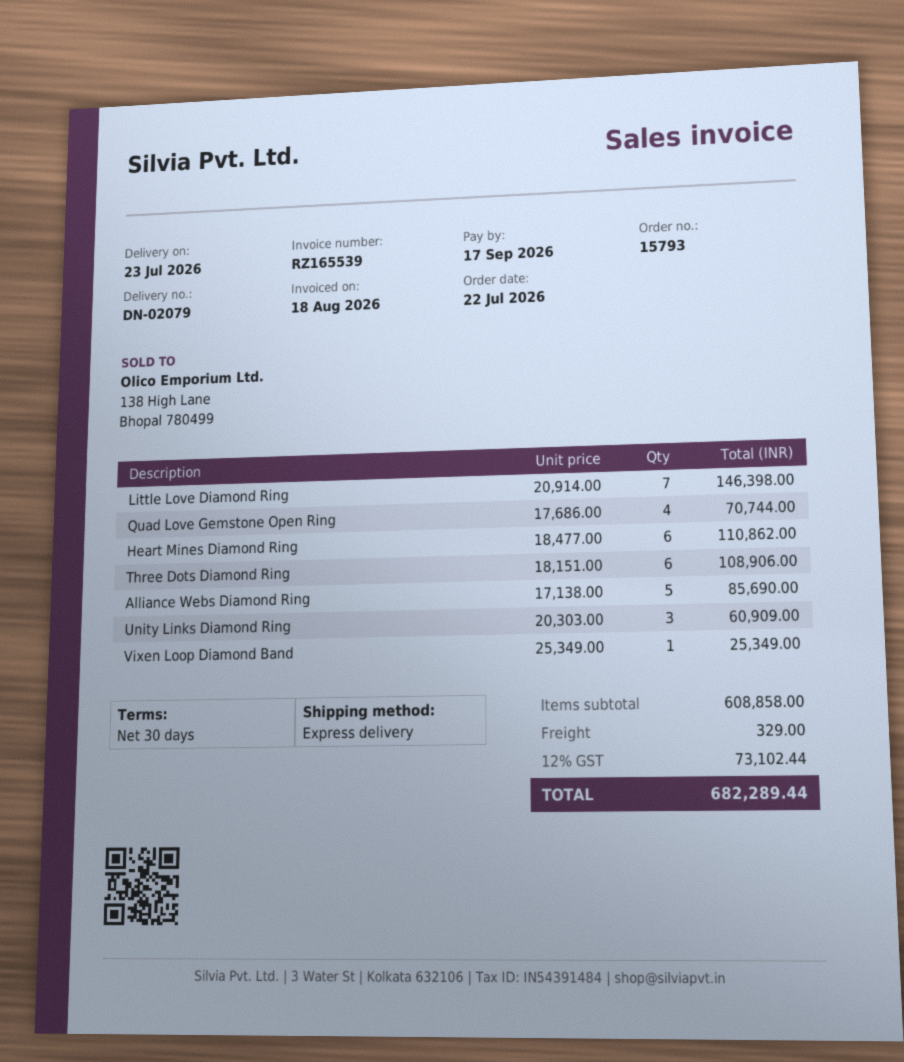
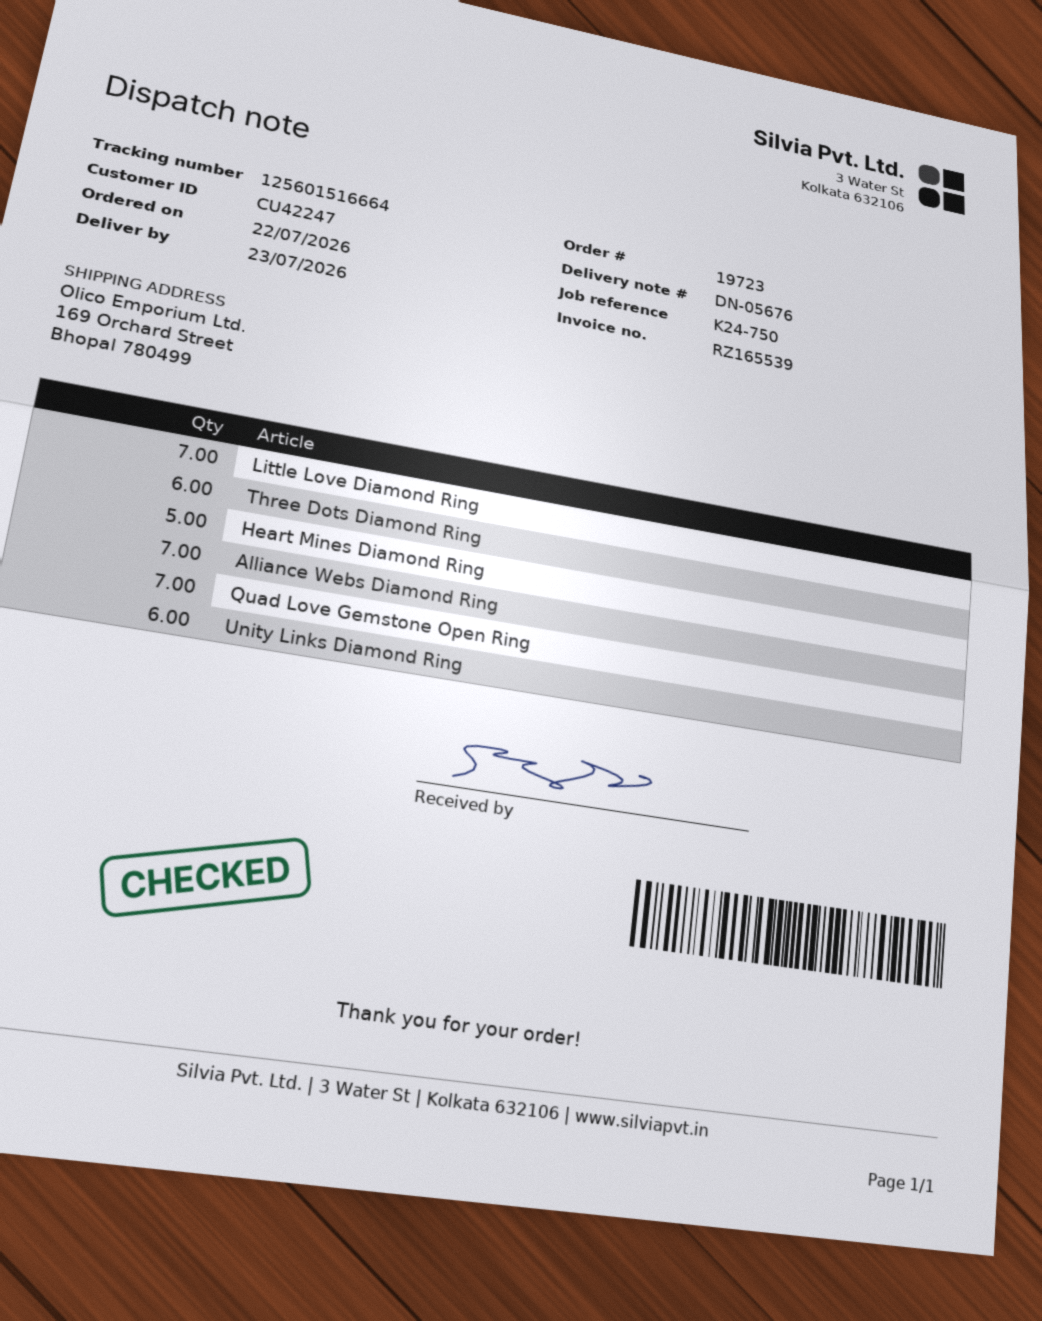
order number: 15793 -> 19723
delivery note number: DN-02079 -> DN-05676
Quad Love Gemstone Open Ring: 4 -> 7
Heart Mines Diamond Ring: 6 -> 5
Alliance Webs Diamond Ring: 5 -> 7
Unity Links Diamond Ring: 3 -> 6
Vixen Loop Diamond Band: 1 -> none

